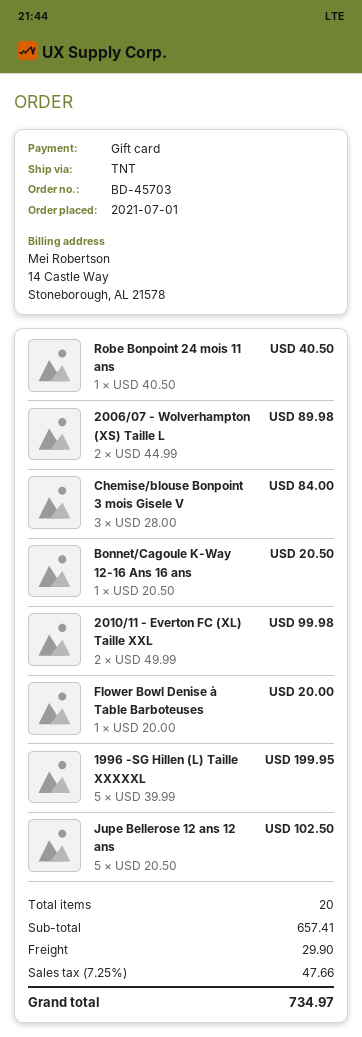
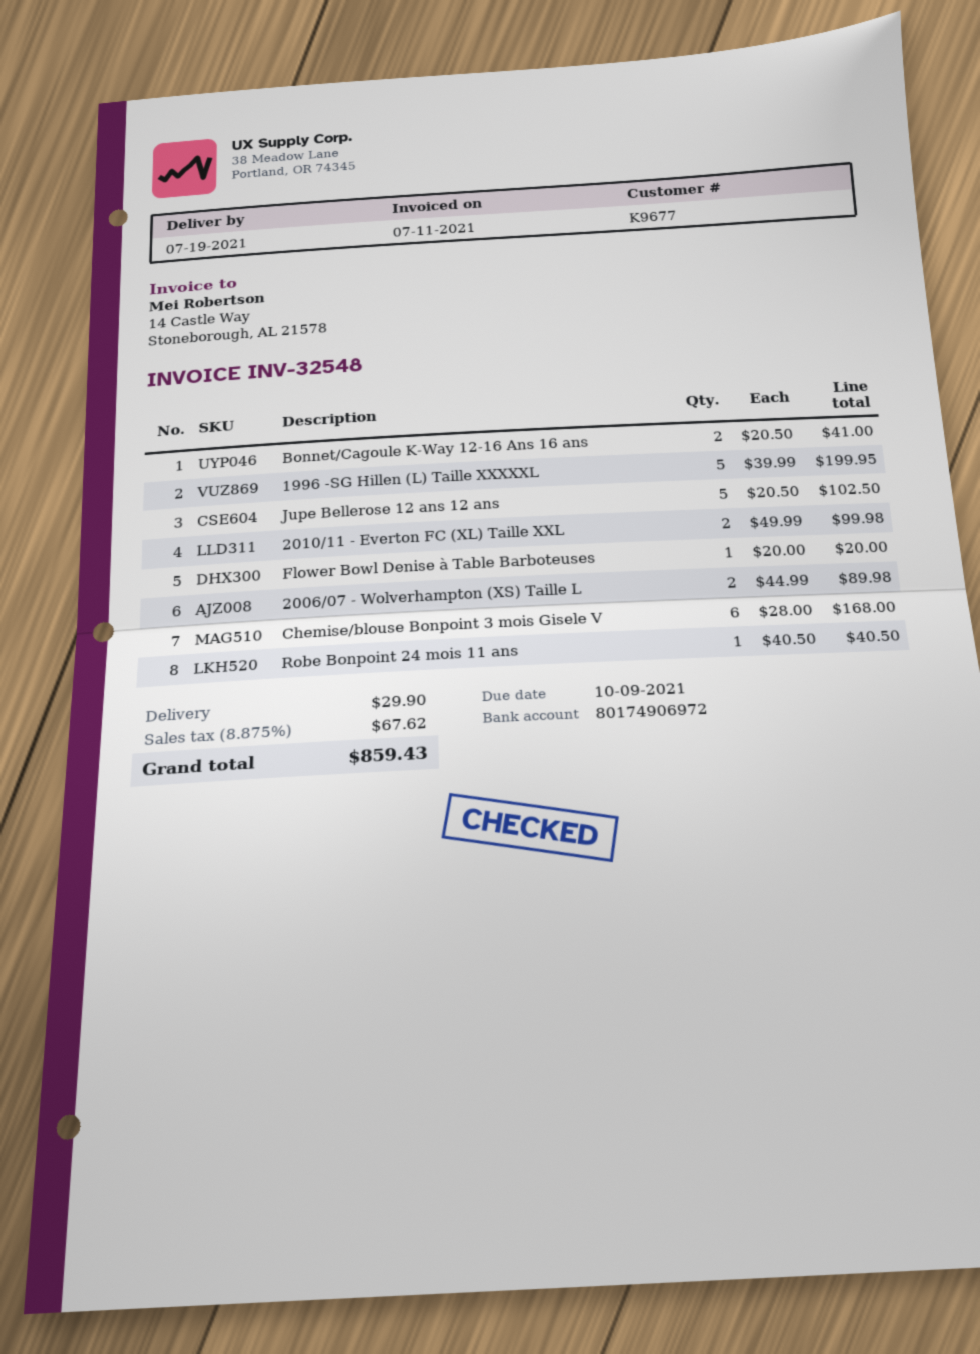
Chemise/blouse Bonpoint 3 mois Gisele V: 3 x 28.00 = 84.00 -> 6 x 28.00 = 168.00
Bonnet/Cagoule K-Way 12-16 Ans 16 ans: 1 x 20.50 = 20.50 -> 2 x 20.50 = 41.00
tax: 7.25% = 47.66 -> 8.875% = 67.62
total: 734.97 -> 859.43

